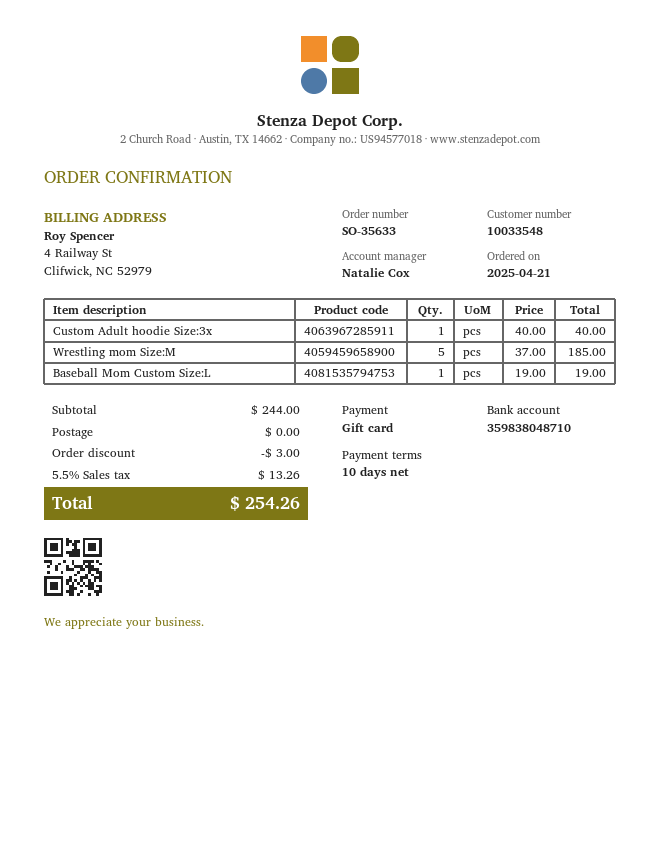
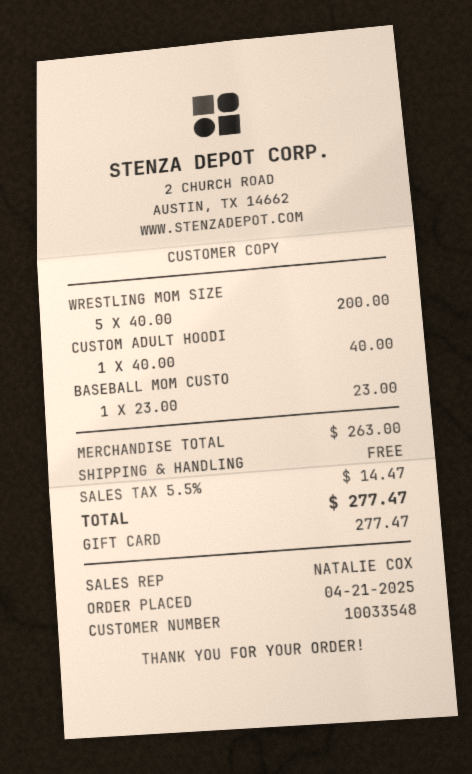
Wrestling mom Size:M: 5 x 37.00 = 185.00 -> 5 x 40.00 = 200.00
Baseball Mom Custom Size:L: 1 x 19.00 = 19.00 -> 1 x 23.00 = 23.00
subtotal: 244.00 -> 263.00
discount: 3.00 -> none
tax: 5.5% = 13.26 -> 5.5% = 14.47
total: 254.26 -> 277.47

